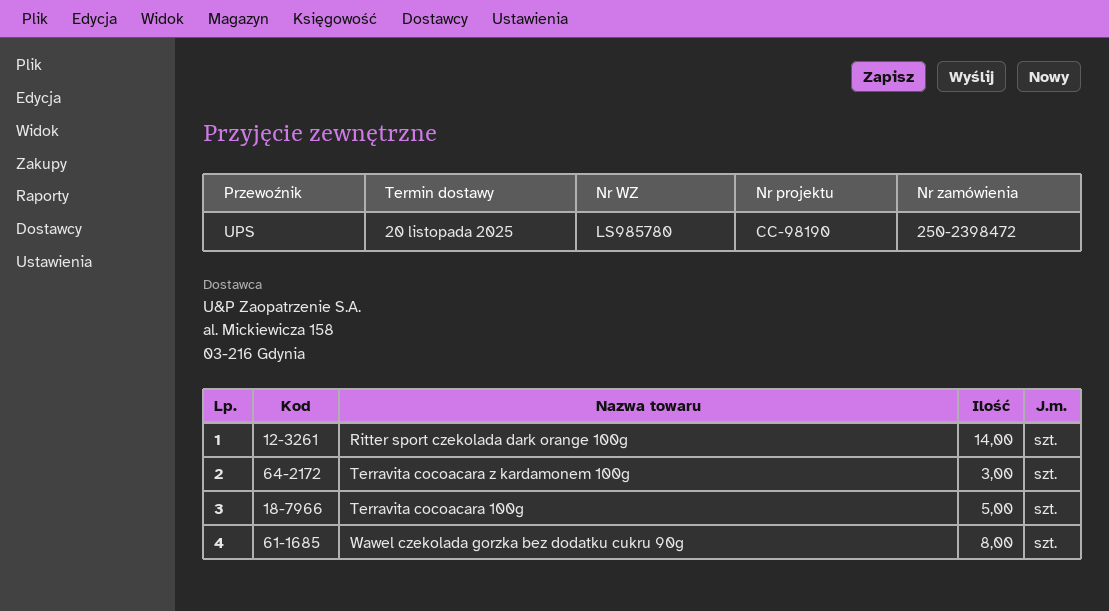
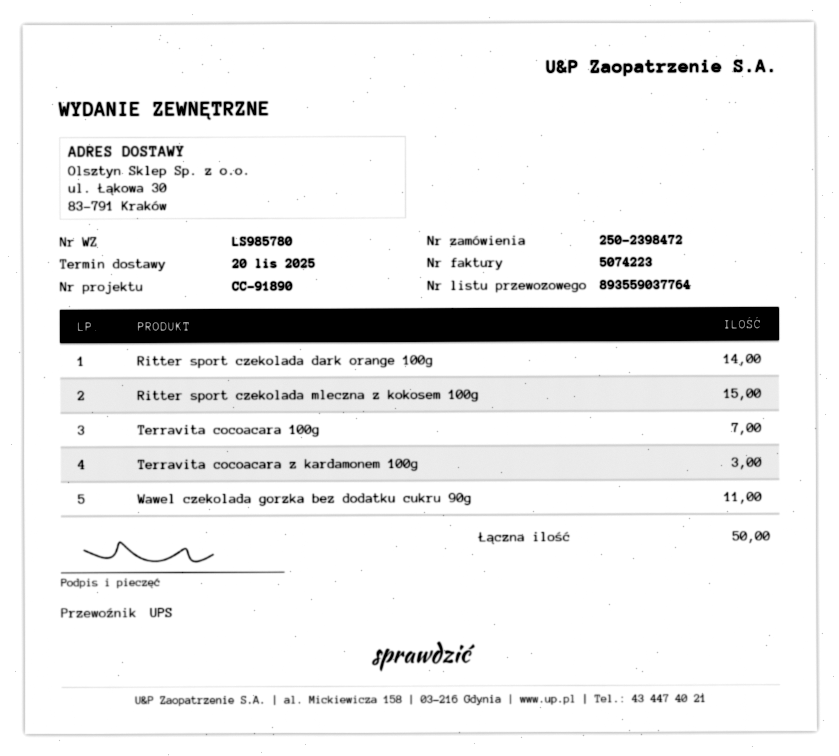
reference: CC-98190 -> CC-91890
Terravita cocoacara 100g: 5 -> 7
Wawel czekolada gorzka bez dodatku cukru 90g: 8 -> 11
Ritter sport czekolada mleczna z kokosem 100g: none -> 15

